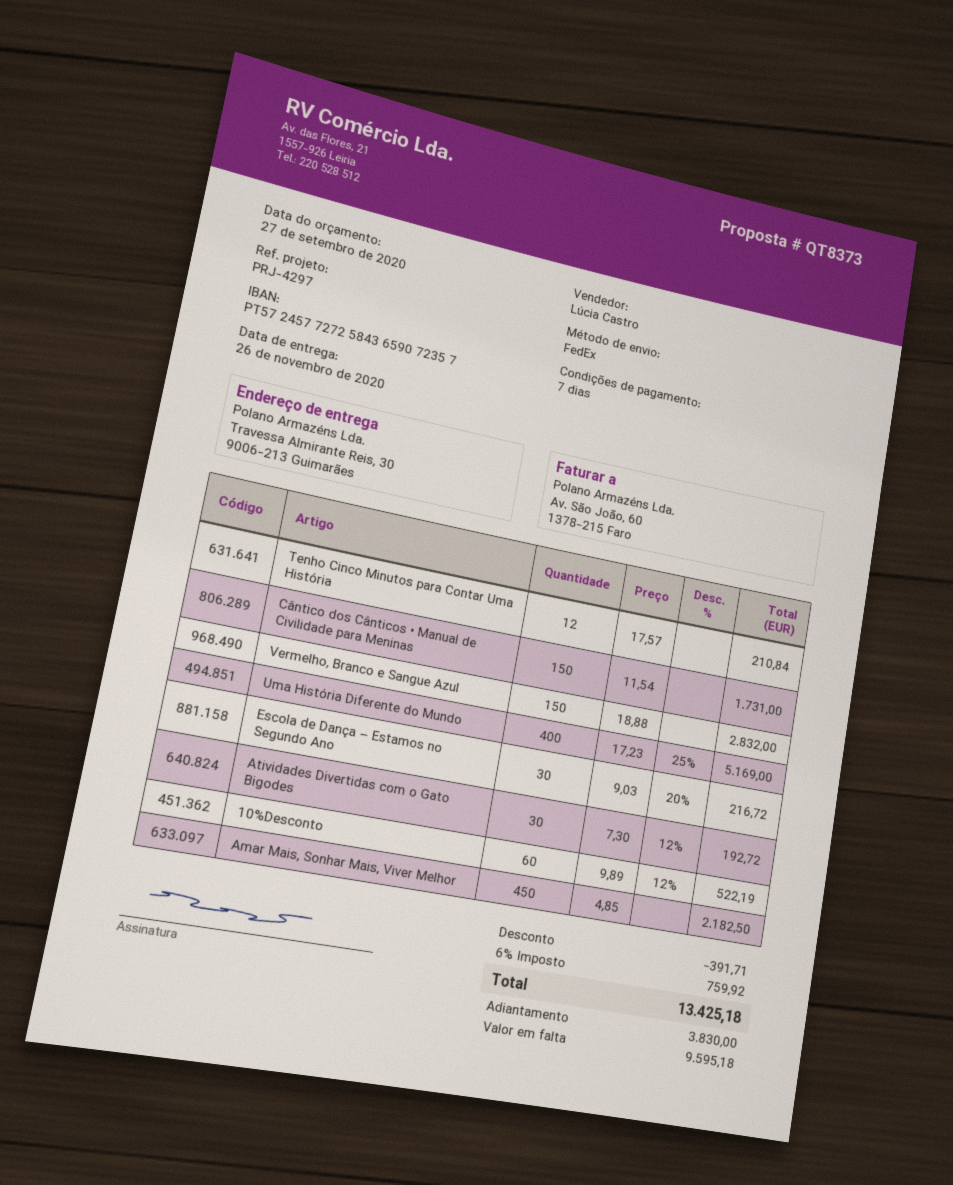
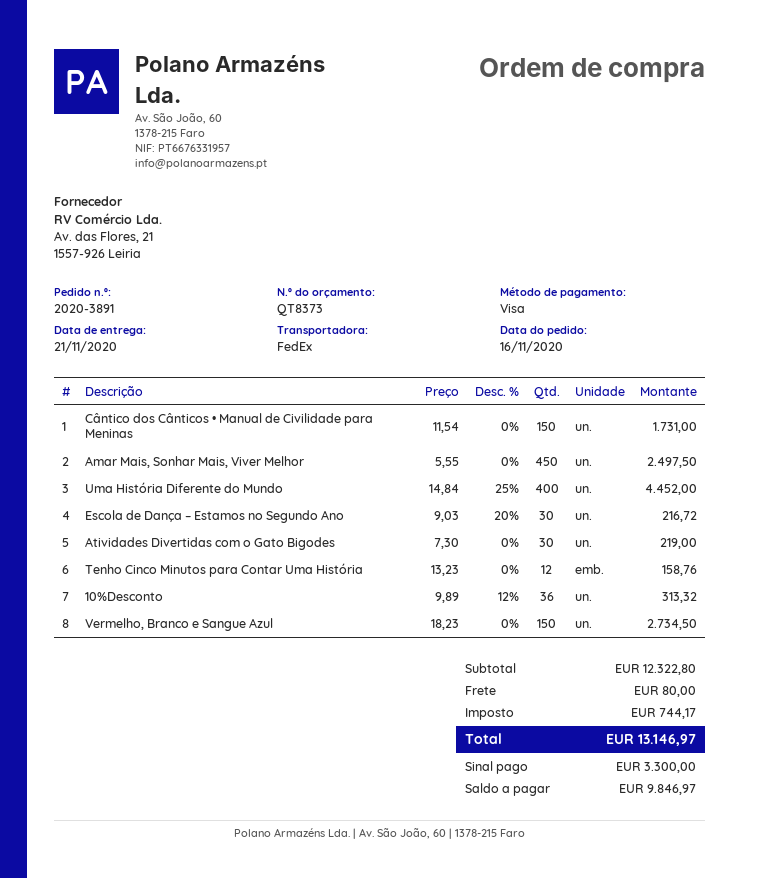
delivery date: 2020-11-26 -> 2020-11-21
Tenho Cinco Minutos para Contar Uma História: 12 x 17.57 = 210.84 -> 12 x 13.23 = 158.76
Vermelho, Branco e Sangue Azul: 150 x 18.88 = 2832.00 -> 150 x 18.23 = 2734.50
Uma História Diferente do Mundo: 400 x 17.23 - 25% = 5169.00 -> 400 x 14.84 - 25% = 4452.00
Atividades Divertidas com o Gato Bigodes: 30 x 7.30 - 12% = 192.72 -> 30 x 7.30 = 219.00
10%Desconto: 60 x 9.89 - 12% = 522.19 -> 36 x 9.89 - 12% = 313.32
Amar Mais, Sonhar Mais, Viver Melhor: 450 x 4.85 = 2182.50 -> 450 x 5.55 = 2497.50
discount: 391.71 -> none
shipping: none -> 80.00
tax: 759.92 -> 744.17
total: 13425.18 -> 13146.97
deposit: 3830.00 -> 3300.00
balance: 9595.18 -> 9846.97

